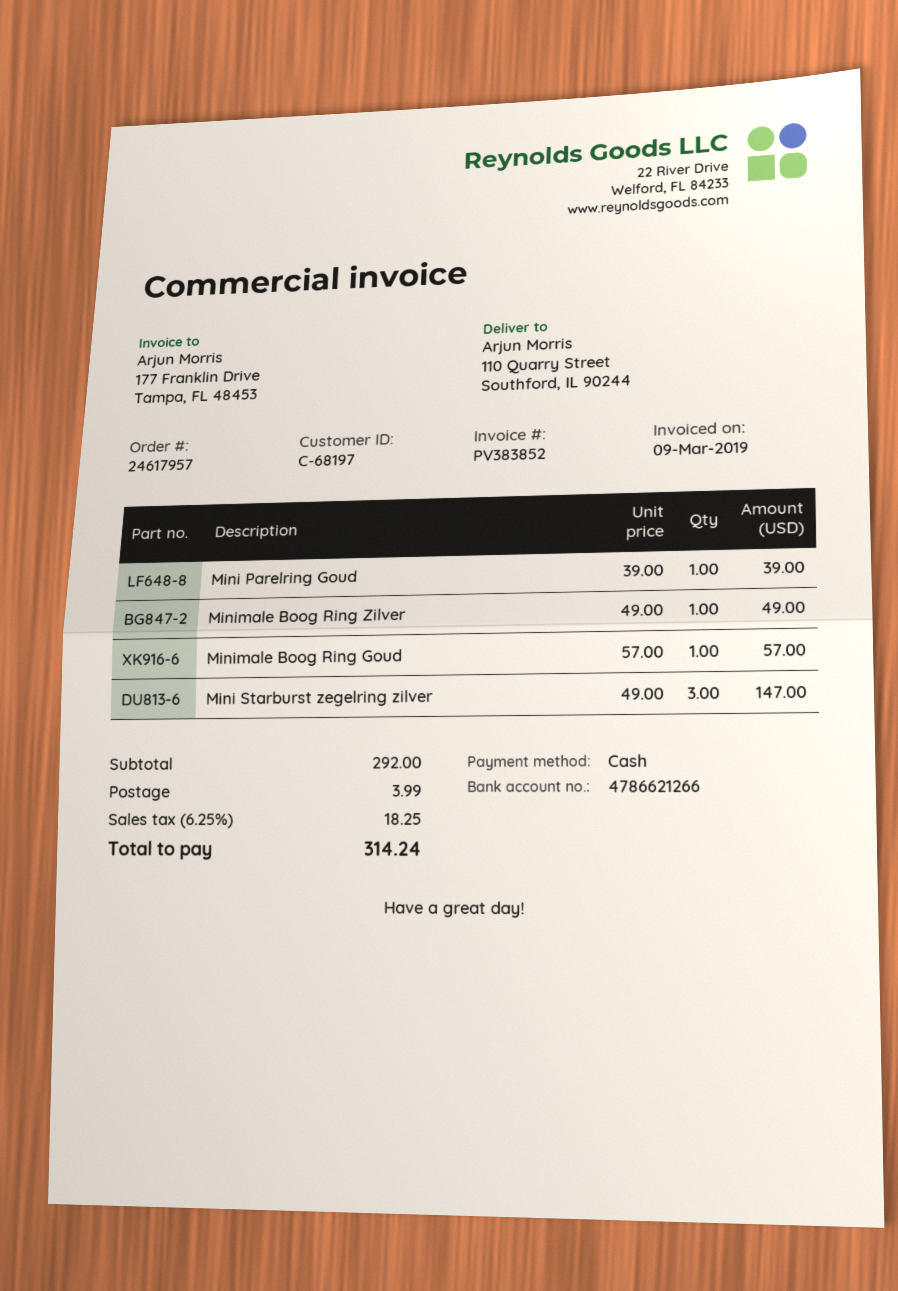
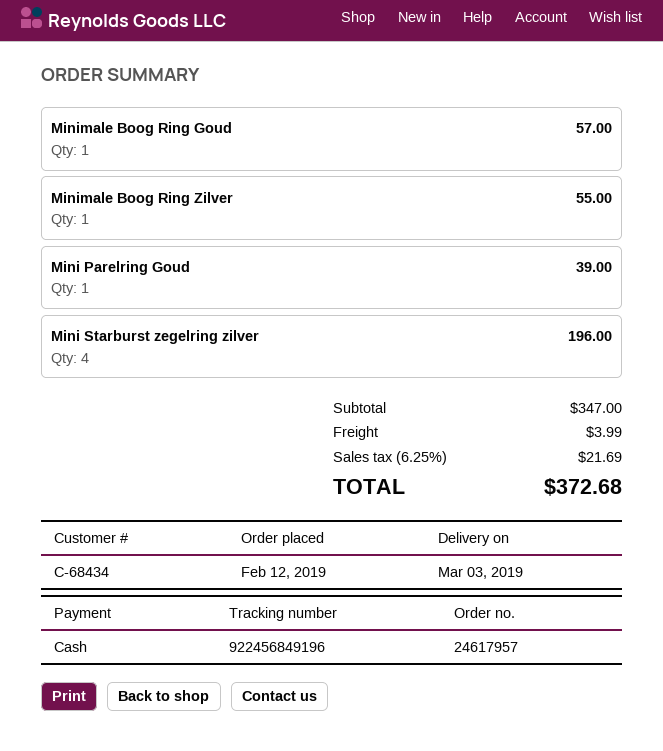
customer number: C-68197 -> C-68434
Minimale Boog Ring Zilver: 1 for 49.00 -> 1 for 55.00
Mini Starburst zegelring zilver: 3 for 147.00 -> 4 for 196.00
subtotal: 292.00 -> 347.00
tax: 6.25% = 18.25 -> 6.25% = 21.69
total: 314.24 -> 372.68

